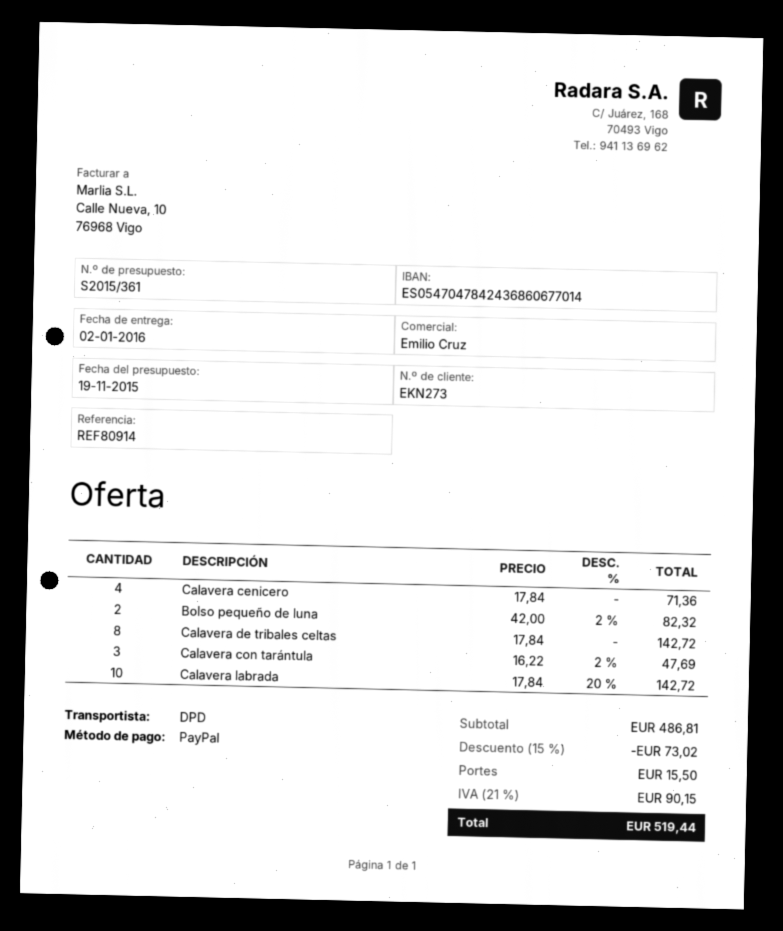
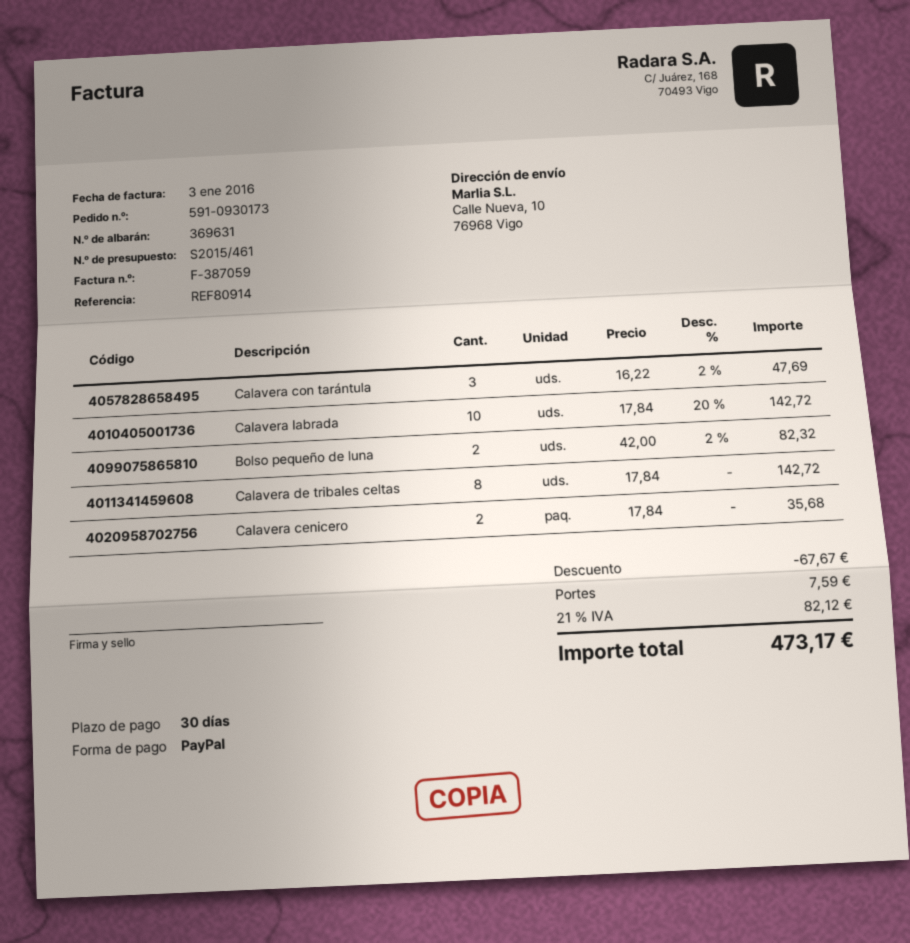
quote number: S2015/361 -> S2015/461
Calavera cenicero: 4 x 17.84 = 71.36 -> 2 x 17.84 = 35.68
discount: 73.02 -> 67.67
shipping: 15.50 -> 7.59
tax: 21% = 90.15 -> 21% = 82.12
total: 519.44 -> 473.17

